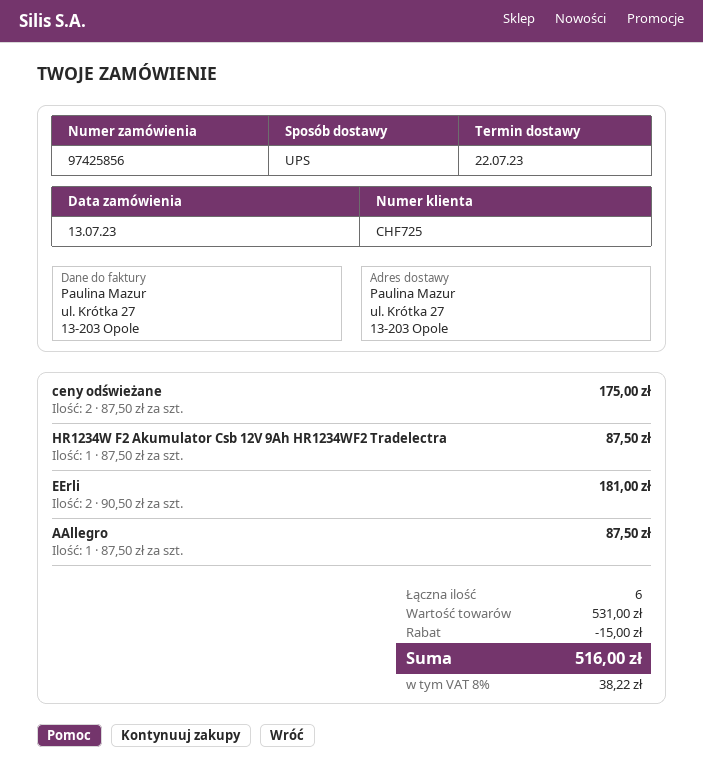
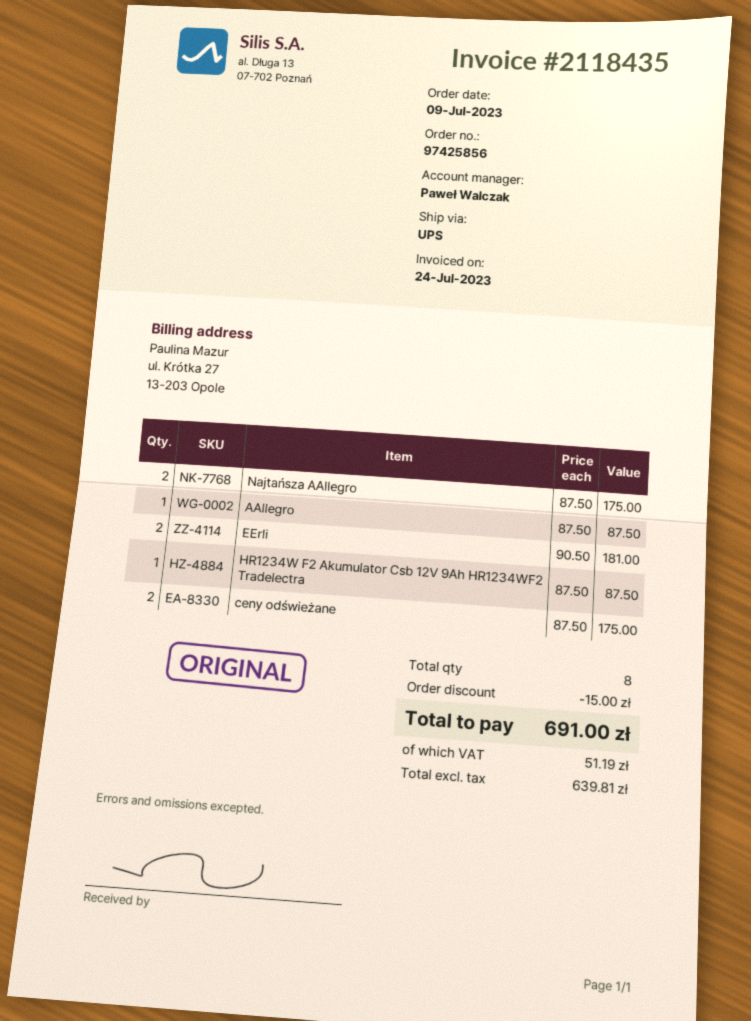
order date: 2023-07-13 -> 2023-07-09
Najtańsza AAllegro: none -> 2 x 87.50 = 175.00
total quantity: 6 -> 8
tax: 38.22 -> 51.19
total: 516.00 -> 691.00

